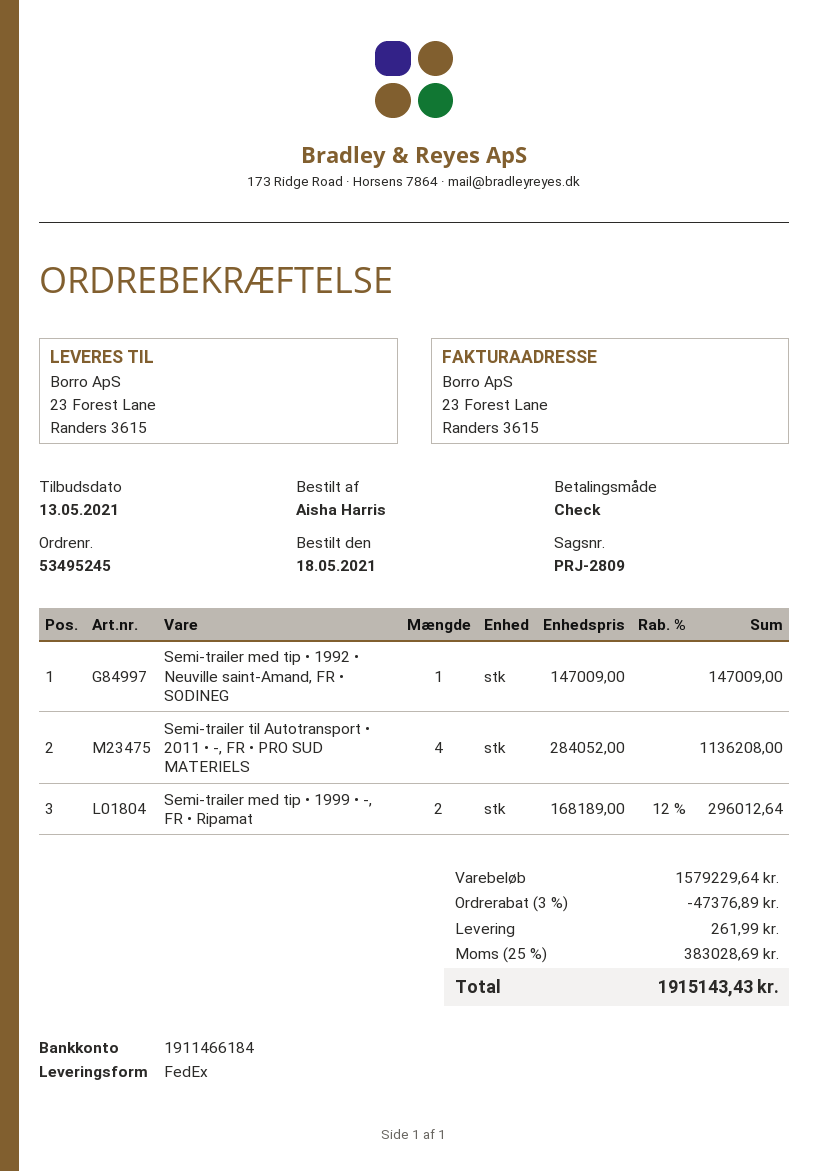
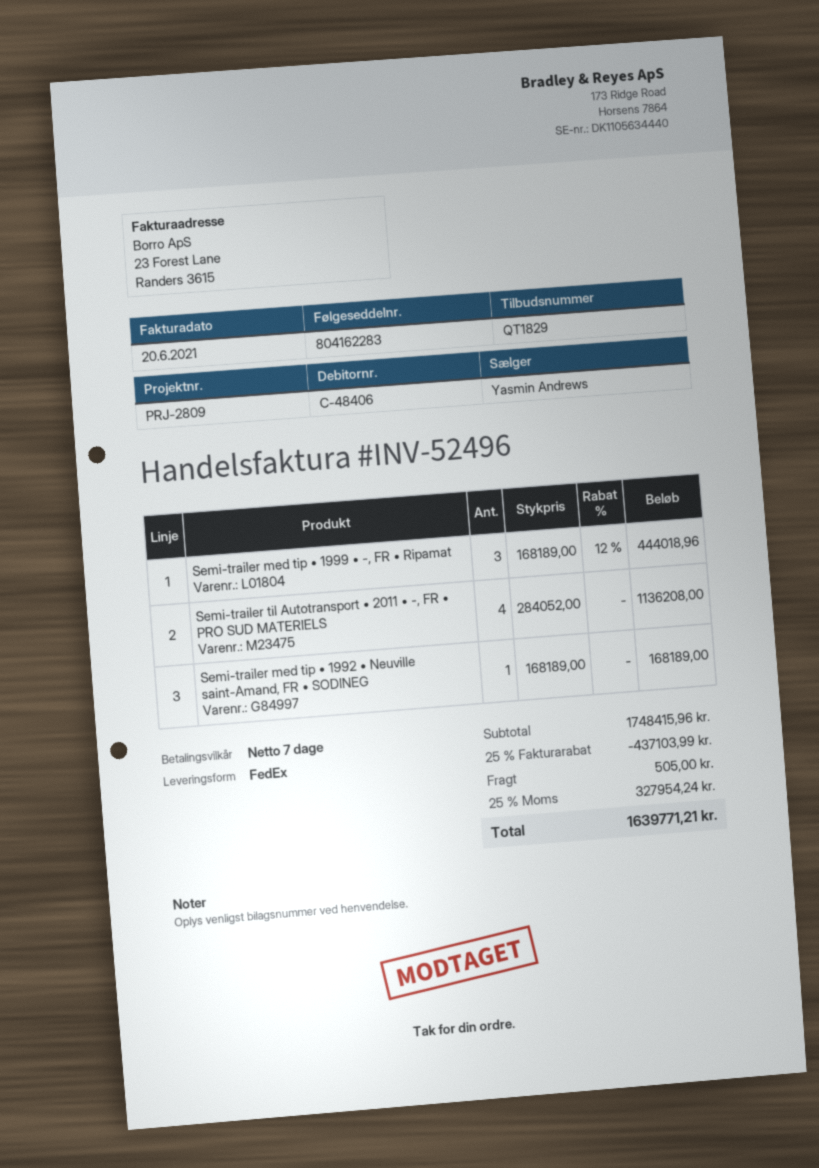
Semi-trailer med tip • 1992 • Neuville saint-Amand, FR • SODINEG: 1 x 147009.00 = 147009.00 -> 1 x 168189.00 = 168189.00
Semi-trailer med tip • 1999 • -, FR • Ripamat: 2 x 168189.00 - 12% = 296012.64 -> 3 x 168189.00 - 12% = 444018.96
subtotal: 1579229.64 -> 1748415.96
discount: 3% = 47376.89 -> 25% = 437103.99
shipping: 261.99 -> 505.00
tax: 25% = 383028.69 -> 25% = 327954.24
total: 1915143.43 -> 1639771.21

